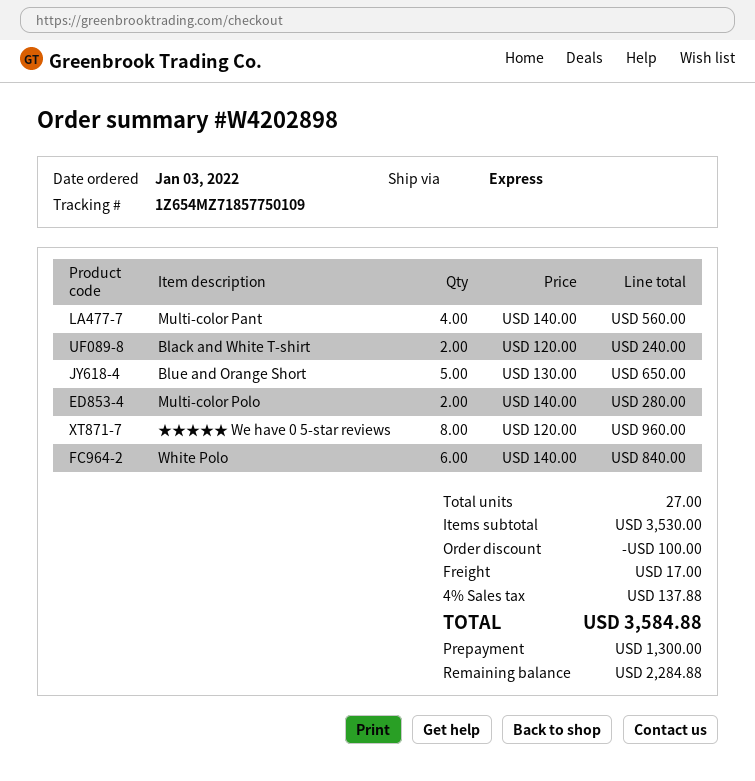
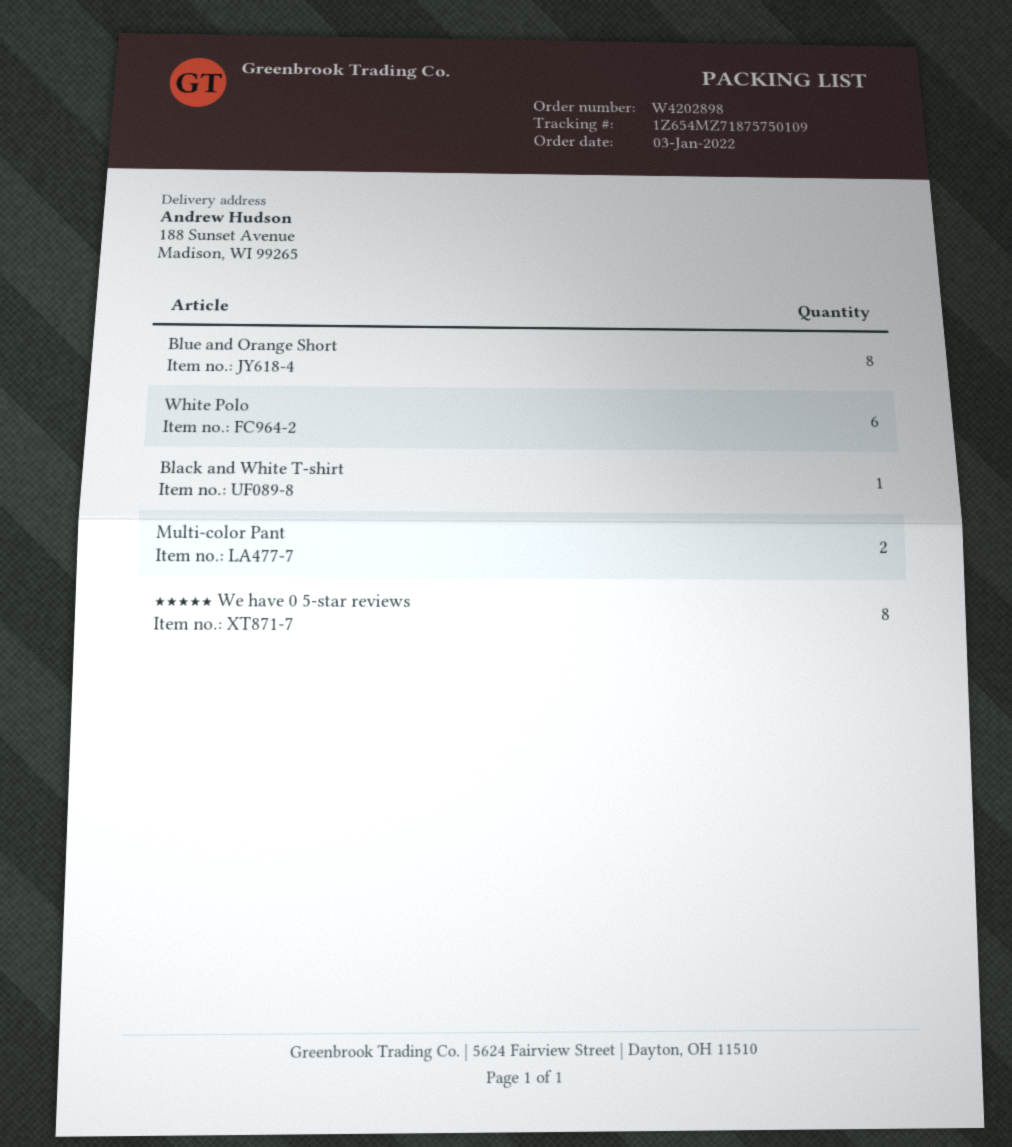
tracking number: 1Z654MZ71857750109 -> 1Z654MZ71875750109
Multi-color Pant: 4 -> 2
Black and White T-shirt: 2 -> 1
Blue and Orange Short: 5 -> 8
Multi-color Polo: 2 -> none

